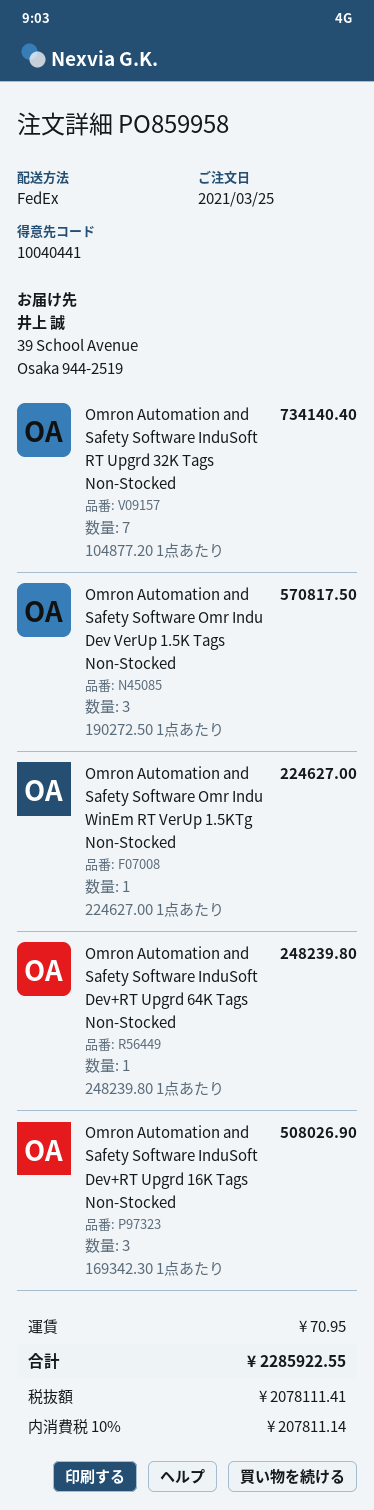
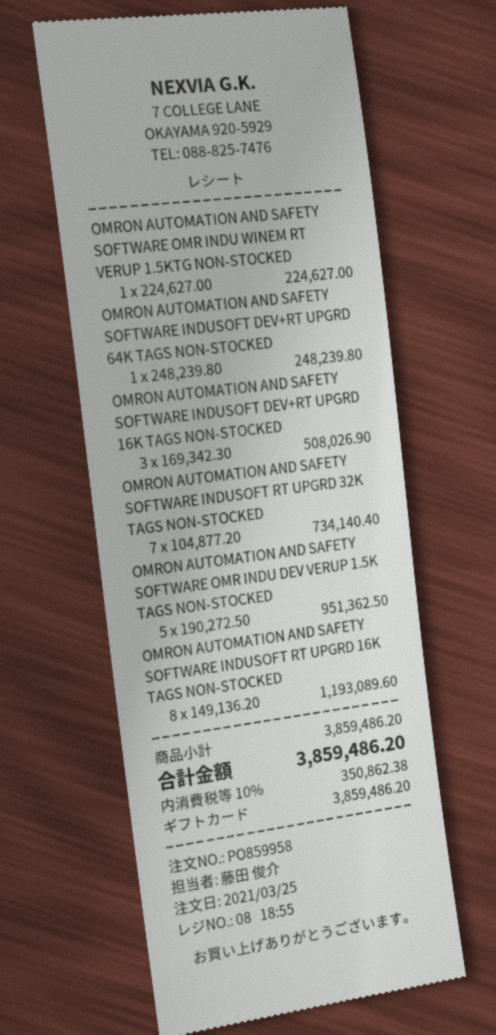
Omron Automation and Safety Software Omr Indu Dev VerUp 1.5K Tags Non-Stocked: 3 x 190272.50 = 570817.50 -> 5 x 190272.50 = 951362.50
OMRON AUTOMATION AND SAFETY SOFTWARE INDUSOFT RT UPGRD 16K TAGS NON-STOCKED: none -> 8 x 149136.20 = 1193089.60
shipping: 70.95 -> none
tax: 10% = 207811.14 -> 10% = 350862.38
total: 2285922.55 -> 3859486.20

